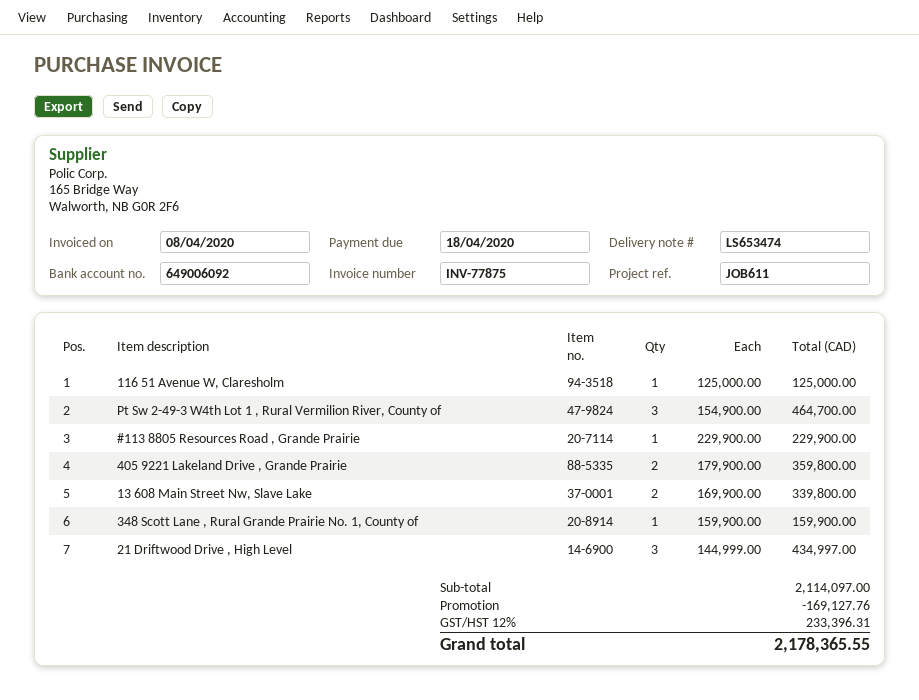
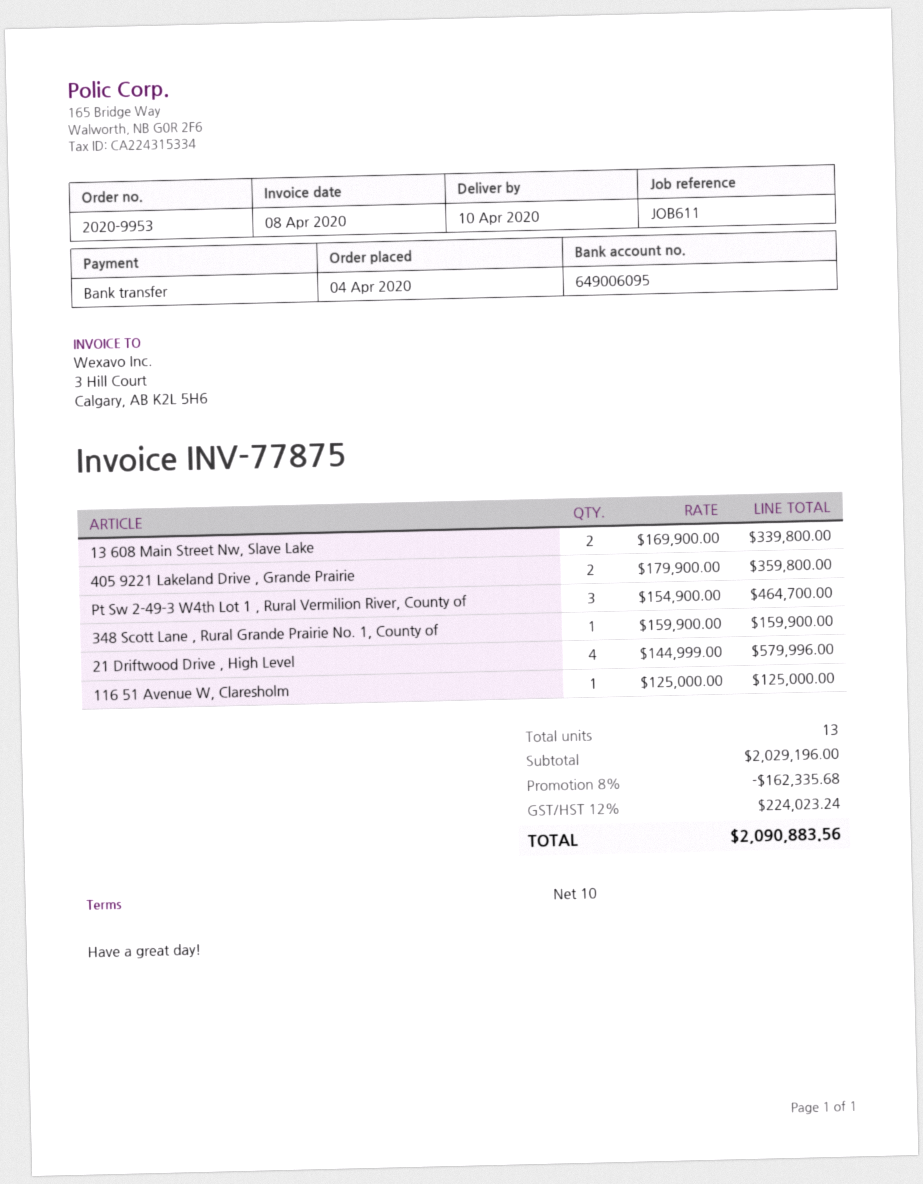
bank account: 649006092 -> 649006095
#113 8805 Resources Road , Grande Prairie: 1 x 229900.00 = 229900.00 -> none
21 Driftwood Drive , High Level: 3 x 144999.00 = 434997.00 -> 4 x 144999.00 = 579996.00
subtotal: 2114097.00 -> 2029196.00
discount: 169127.76 -> 162335.68
tax: 12% = 233396.31 -> 12% = 224023.24
total: 2178365.55 -> 2090883.56

